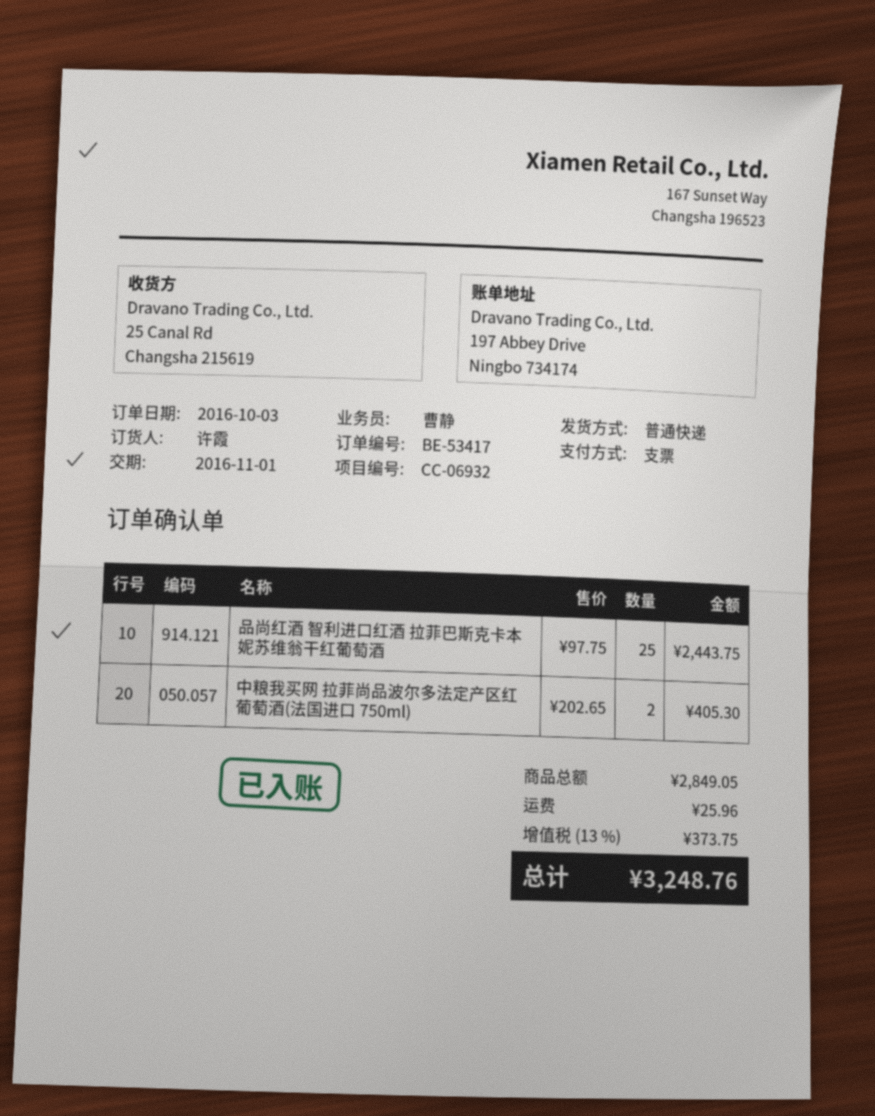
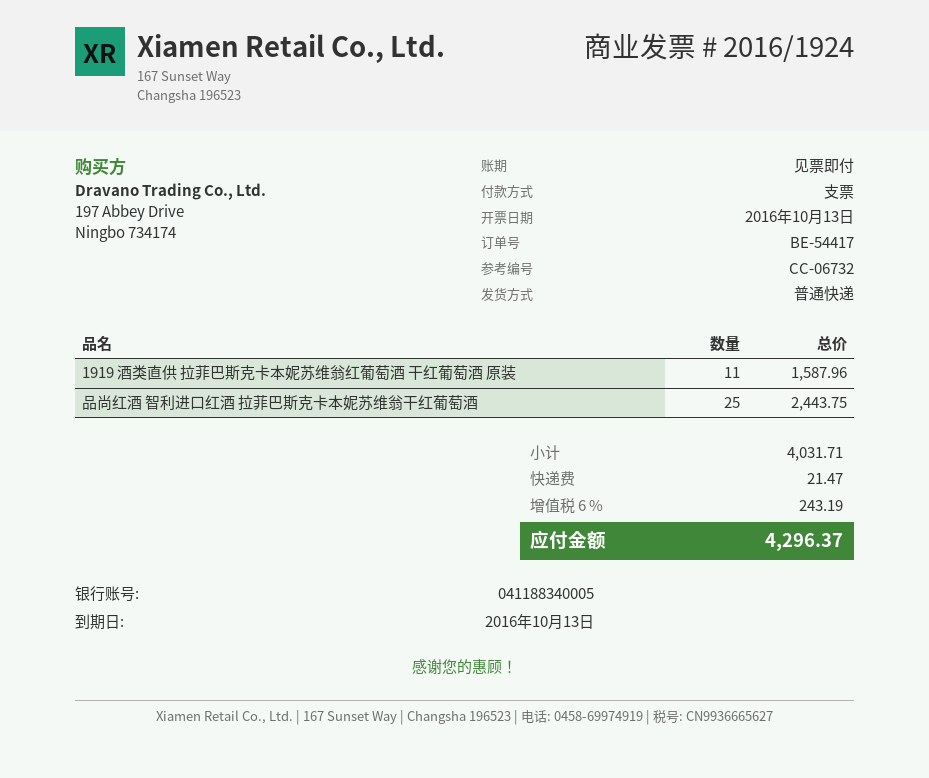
order number: BE-53417 -> BE-54417
reference: CC-06932 -> CC-06732
中粮我买网 拉菲尚品波尔多法定产区红葡萄酒(法国进口 750ml): 2 for 405.30 -> none
1919 酒类直供 拉菲巴斯克卡本妮苏维翁红葡萄酒 干红葡萄酒 原装: none -> 11 for 1587.96
subtotal: 2849.05 -> 4031.71
shipping: 25.96 -> 21.47
tax: 13% = 373.75 -> 6% = 243.19
total: 3248.76 -> 4296.37

